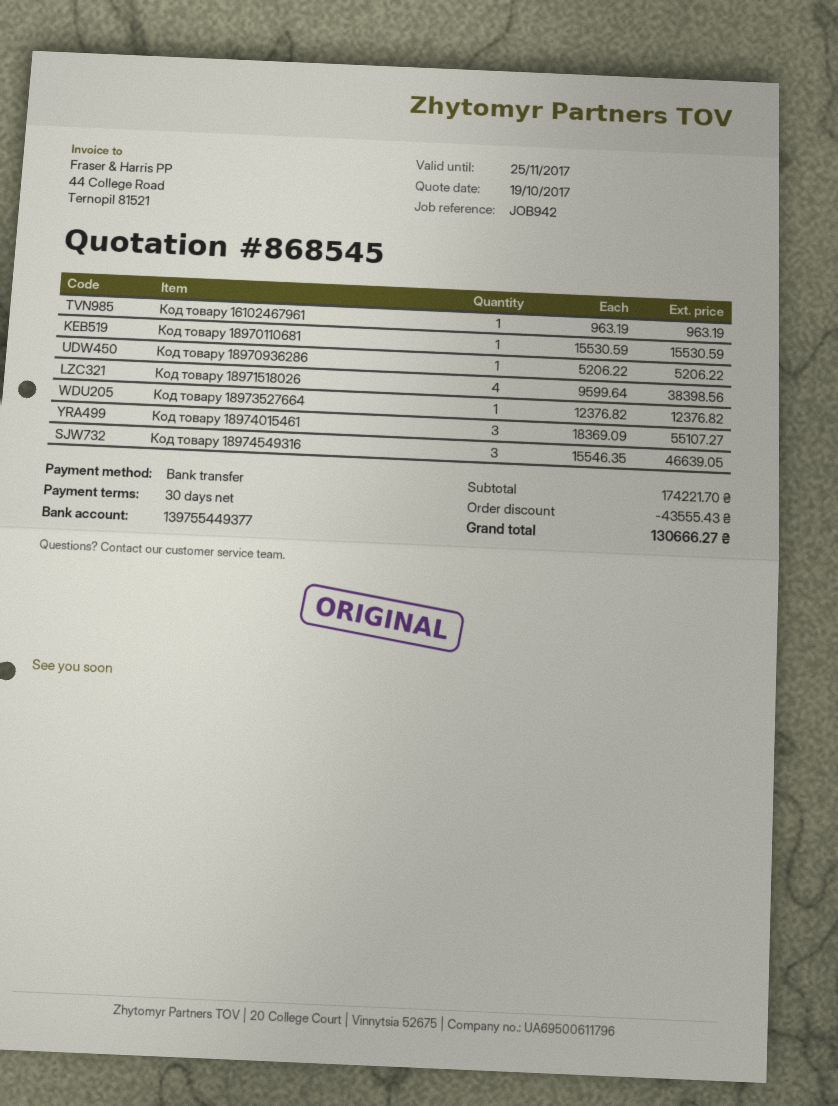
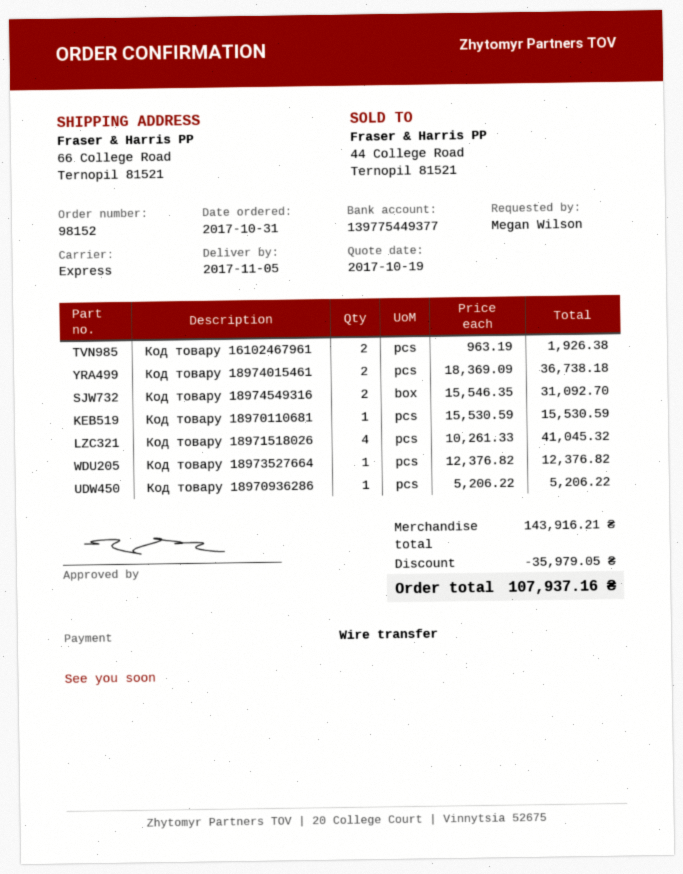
bank account: 139755449377 -> 139775449377
Код товару 16102467961: 1 x 963.19 = 963.19 -> 2 x 963.19 = 1926.38
Код товару 18971518026: 4 x 9599.64 = 38398.56 -> 4 x 10261.33 = 41045.32
Код товару 18974015461: 3 x 18369.09 = 55107.27 -> 2 x 18369.09 = 36738.18
Код товару 18974549316: 3 x 15546.35 = 46639.05 -> 2 x 15546.35 = 31092.70
subtotal: 174221.70 -> 143916.21
discount: 43555.43 -> 35979.05
total: 130666.27 -> 107937.16

